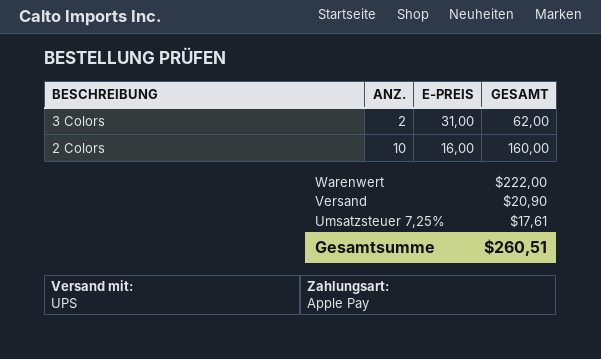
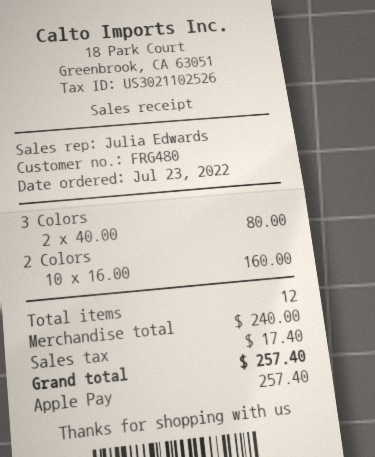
3 Colors: 2 x 31.00 = 62.00 -> 2 x 40.00 = 80.00
subtotal: 222.00 -> 240.00
shipping: 20.90 -> none
tax: 17.61 -> 17.40
total: 260.51 -> 257.40

